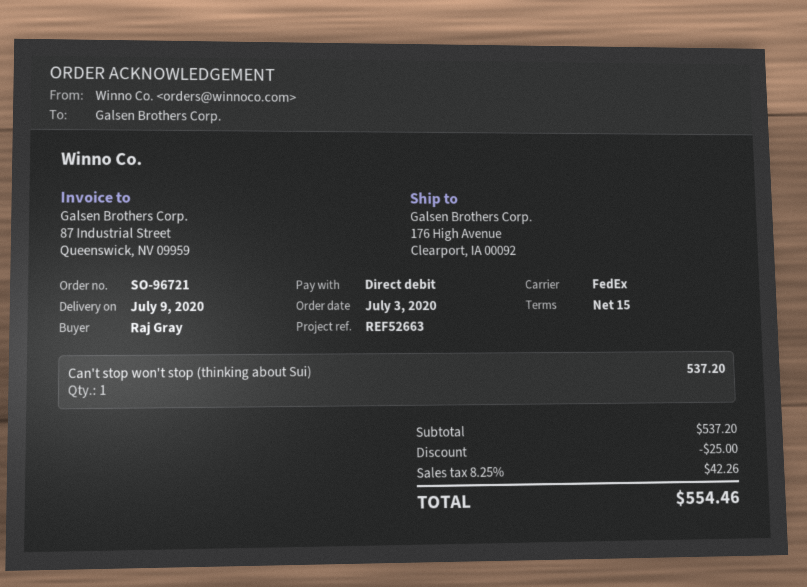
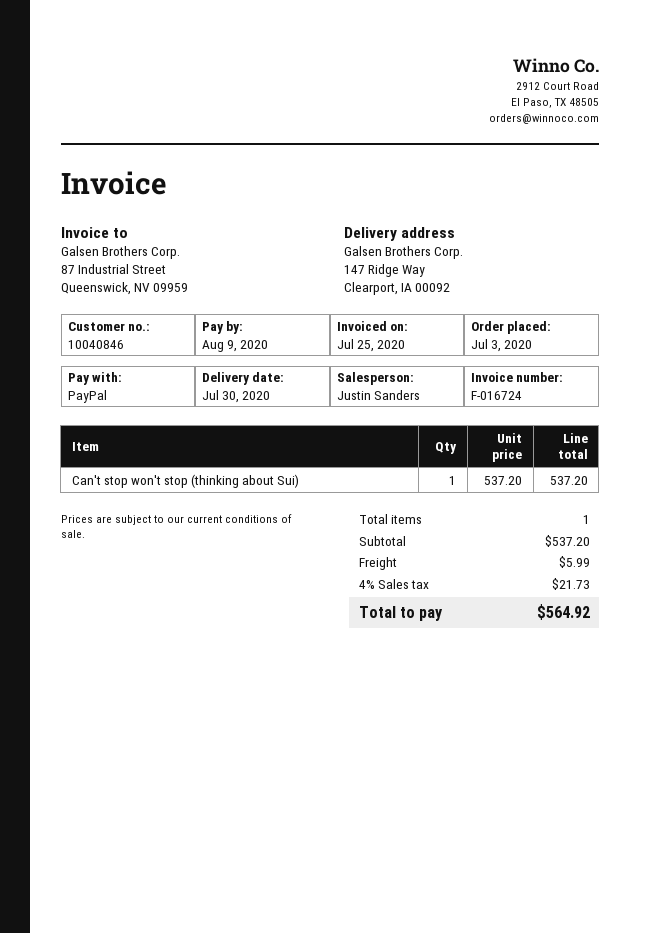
delivery date: 2020-07-09 -> 2020-07-30
payment method: direct debit -> PayPal
ship to: 176 High Avenue, Clearport, IA 00092 -> 147 Ridge Way, Clearport, IA 00092
discount: 25.00 -> none
shipping: none -> 5.99
tax: 8.25% = 42.26 -> 4% = 21.73
total: 554.46 -> 564.92

